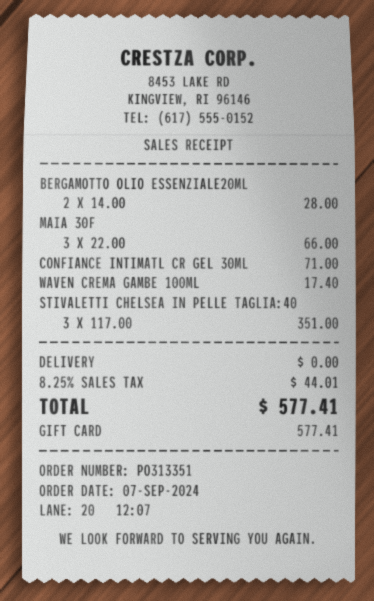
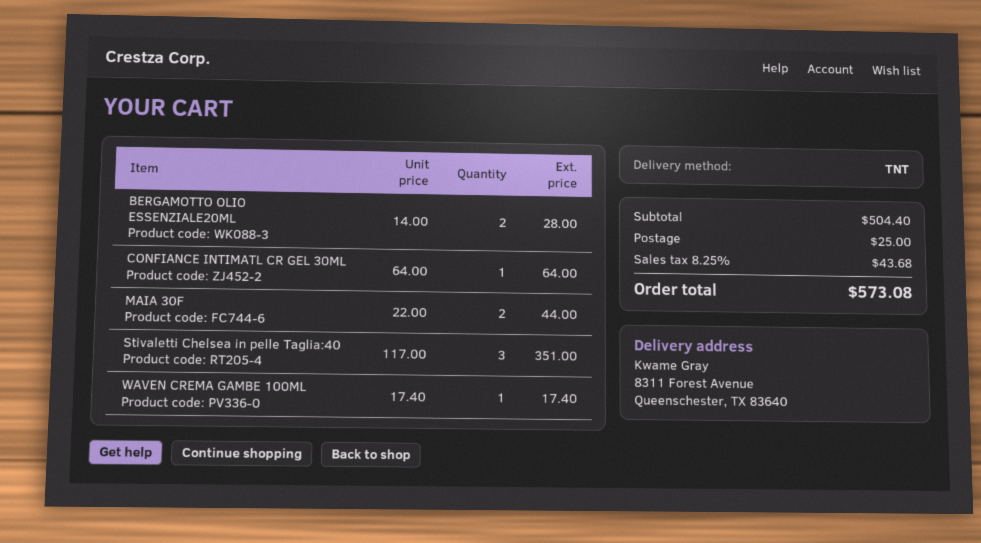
MAIA 30F: 3 x 22.00 = 66.00 -> 2 x 22.00 = 44.00
CONFIANCE INTIMATL CR GEL 30ML: 1 x 71.00 = 71.00 -> 1 x 64.00 = 64.00
shipping: 0.00 -> 25.00
tax: 8.25% = 44.01 -> 8.25% = 43.68
total: 577.41 -> 573.08

